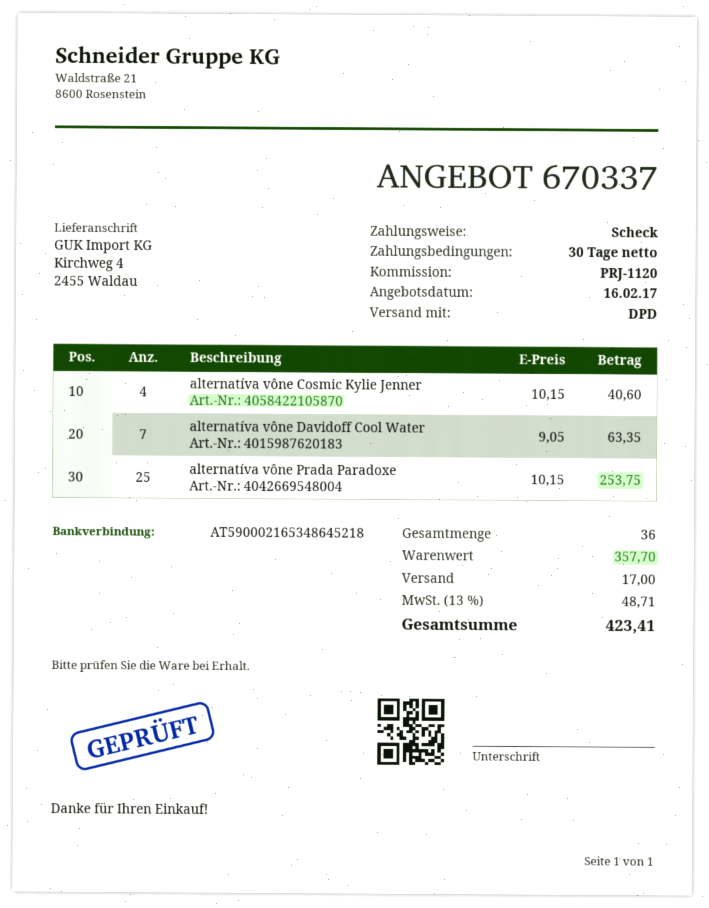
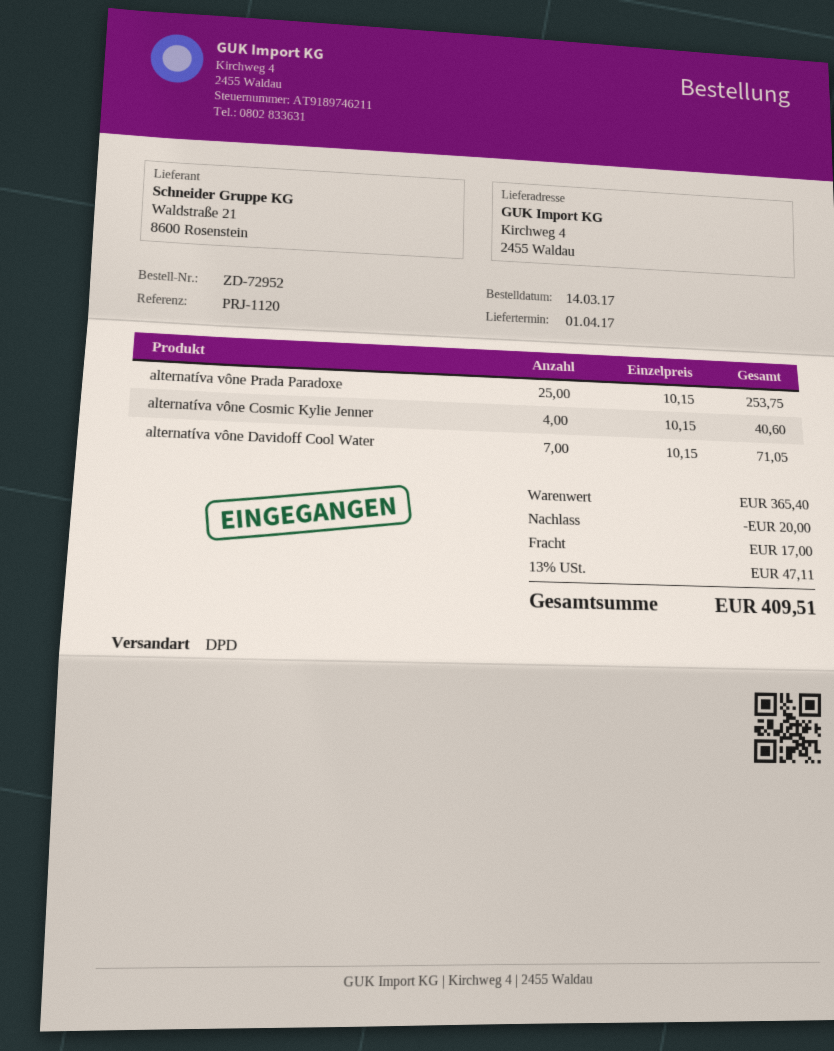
alternatíva vône Davidoff Cool Water: 7 x 9.05 = 63.35 -> 7 x 10.15 = 71.05
subtotal: 357.70 -> 365.40
discount: none -> 20.00
tax: 13% = 48.71 -> 13% = 47.11
total: 423.41 -> 409.51

